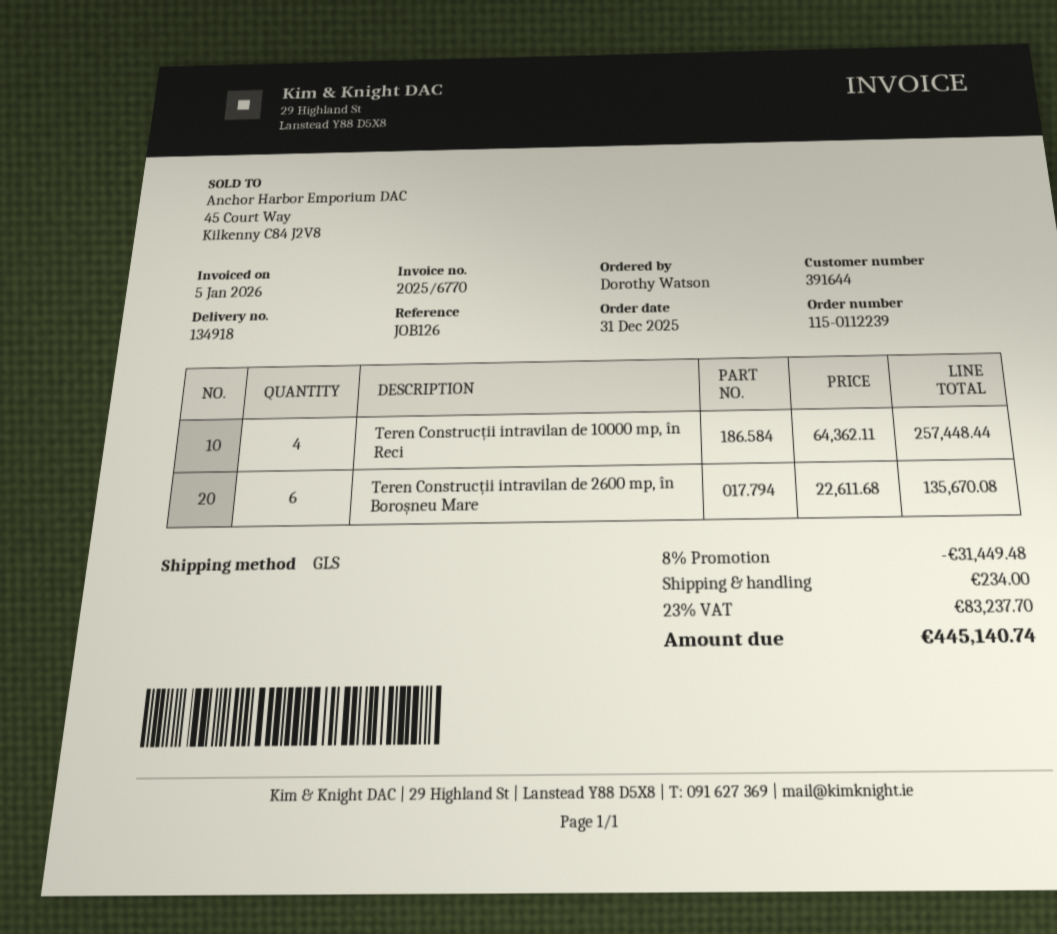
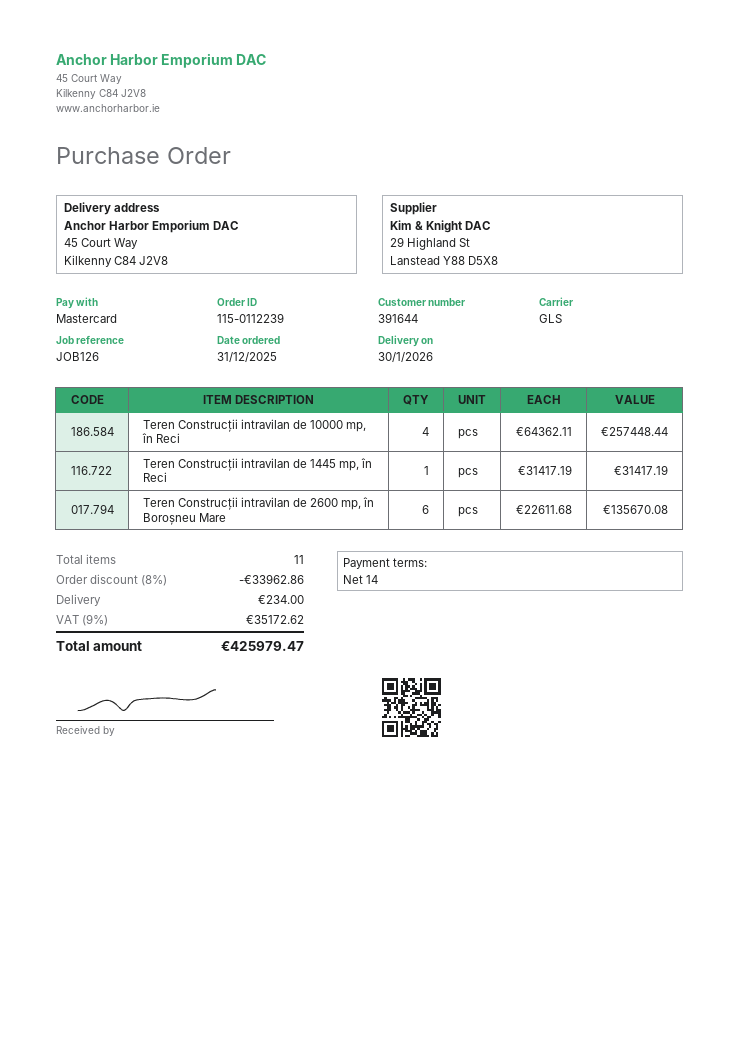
Teren Construcții intravilan de 1445 mp, în Reci: none -> 1 x 31417.19 = 31417.19
discount: 8% = 31449.48 -> 8% = 33962.86
tax: 23% = 83237.70 -> 9% = 35172.62
total: 445140.74 -> 425979.47

